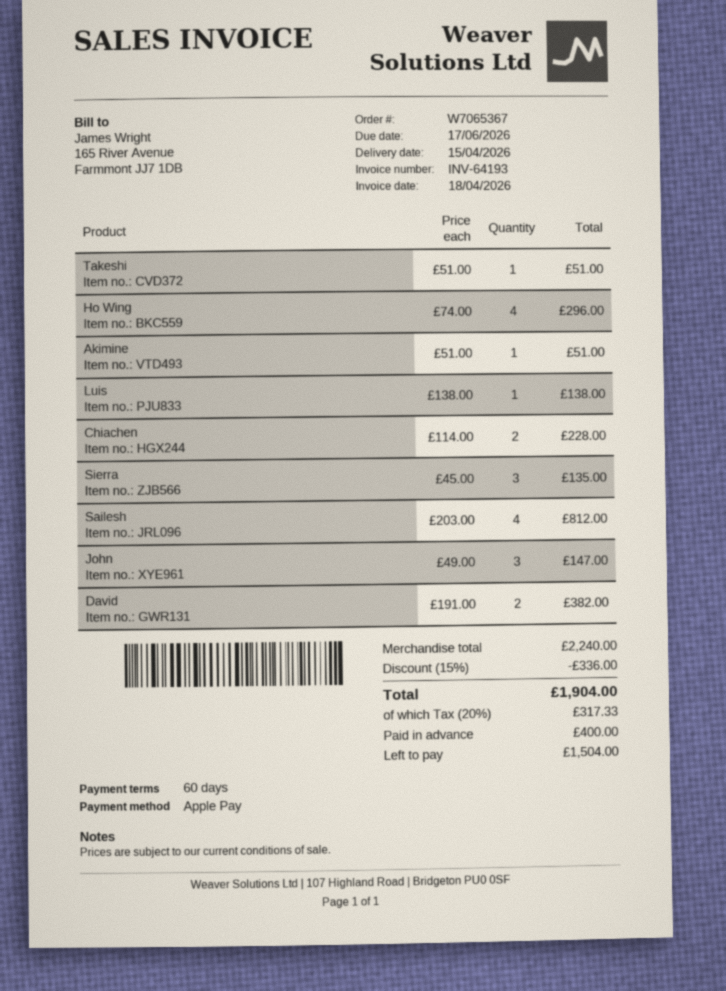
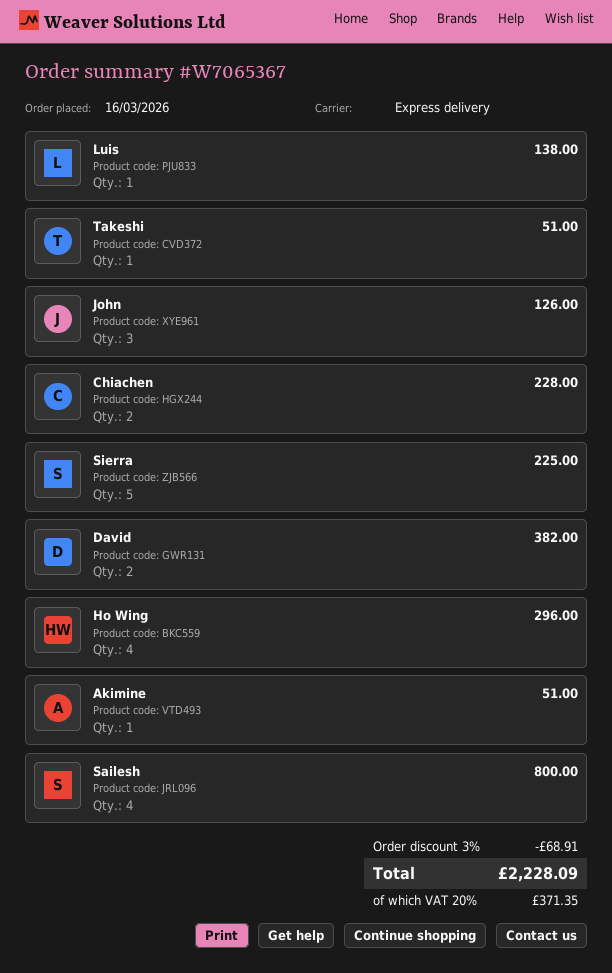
Sierra: 3 for 135.00 -> 5 for 225.00
Sailesh: 4 for 812.00 -> 4 for 800.00
John: 3 for 147.00 -> 3 for 126.00
discount: 15% = 336.00 -> 3% = 68.91
tax: 20% = 317.33 -> 20% = 371.35
total: 1904.00 -> 2228.09

